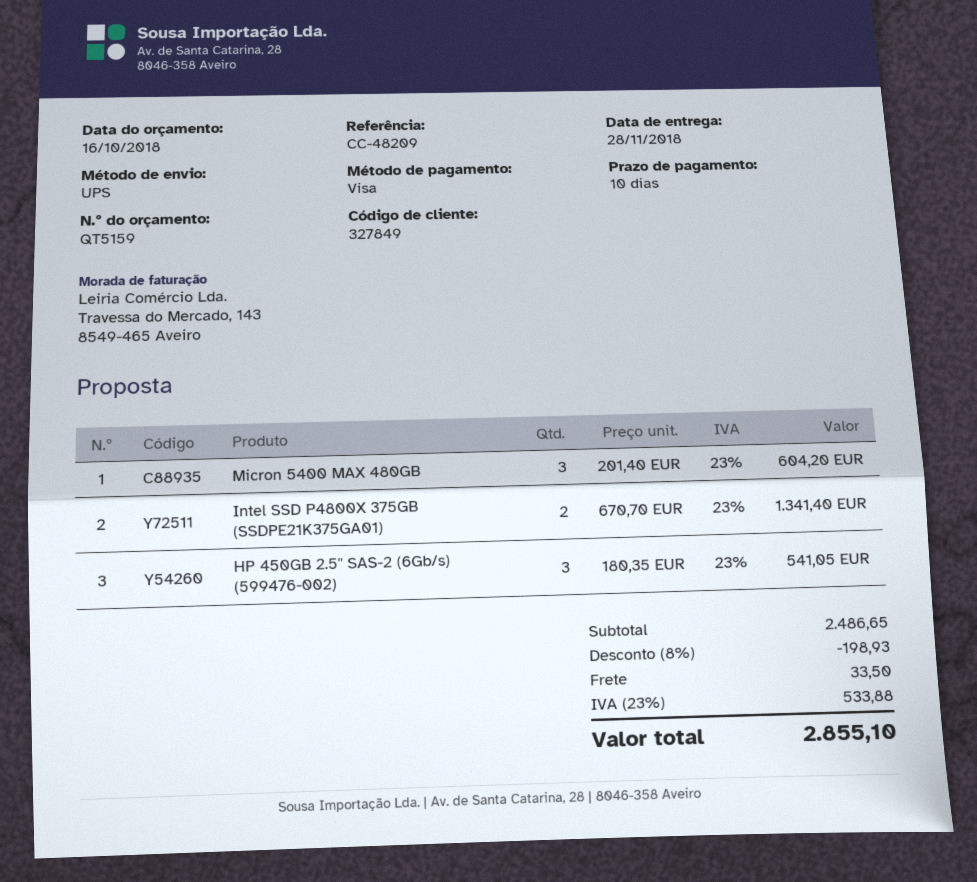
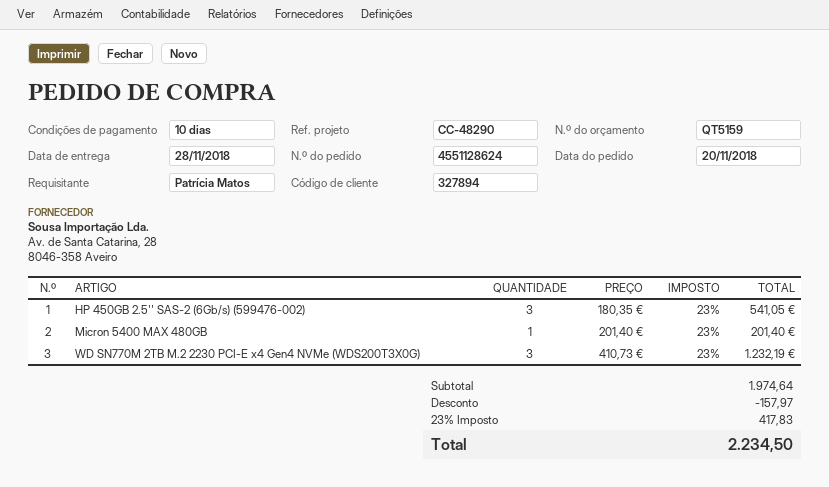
customer number: 327849 -> 327894
reference: CC-48209 -> CC-48290
Micron 5400 MAX 480GB: 3 x 201.40 = 604.20 -> 1 x 201.40 = 201.40
Intel SSD P4800X 375GB (SSDPE21K375GA01): 2 x 670.70 = 1341.40 -> none
WD SN770M 2TB M.2 2230 PCI-E x4 Gen4 NVMe (WDS200T3X0G): none -> 3 x 410.73 = 1232.19
subtotal: 2486.65 -> 1974.64
discount: 198.93 -> 157.97
shipping: 33.50 -> none
tax: 23% = 533.88 -> 23% = 417.83
total: 2855.10 -> 2234.50

